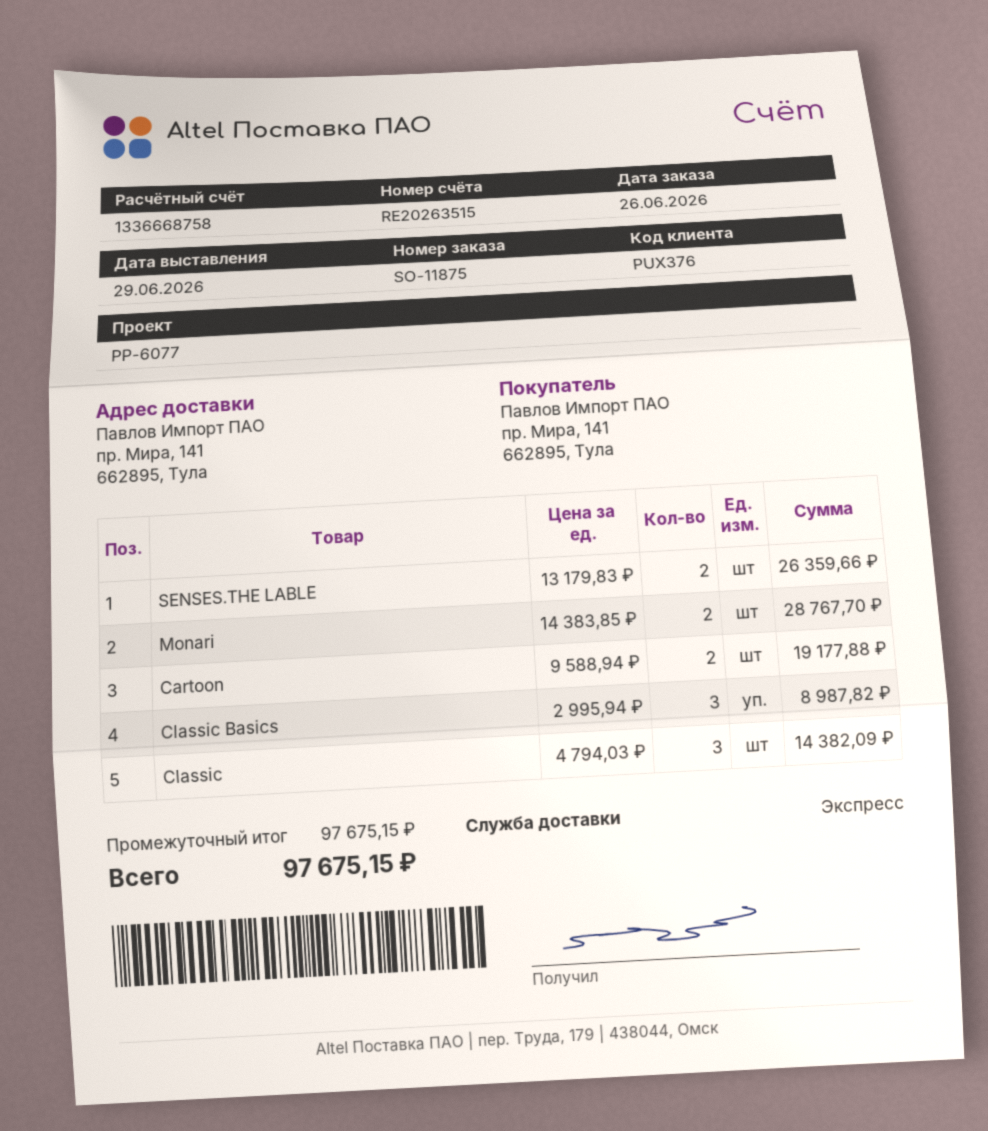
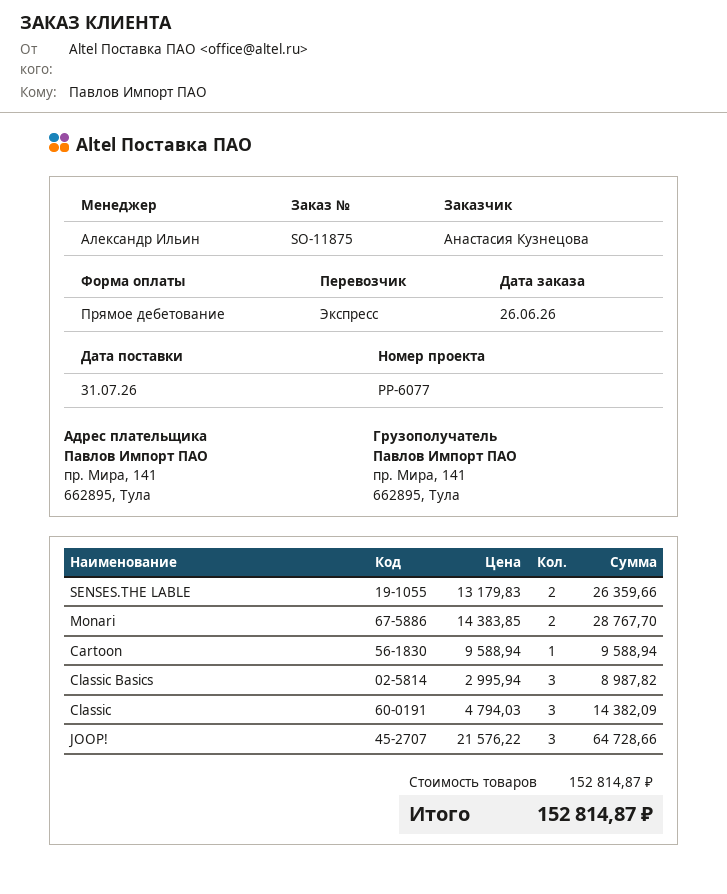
Cartoon: 2 x 9588.94 = 19177.88 -> 1 x 9588.94 = 9588.94
JOOP!: none -> 3 x 21576.22 = 64728.66
subtotal: 97675.15 -> 152814.87
total: 97675.15 -> 152814.87

